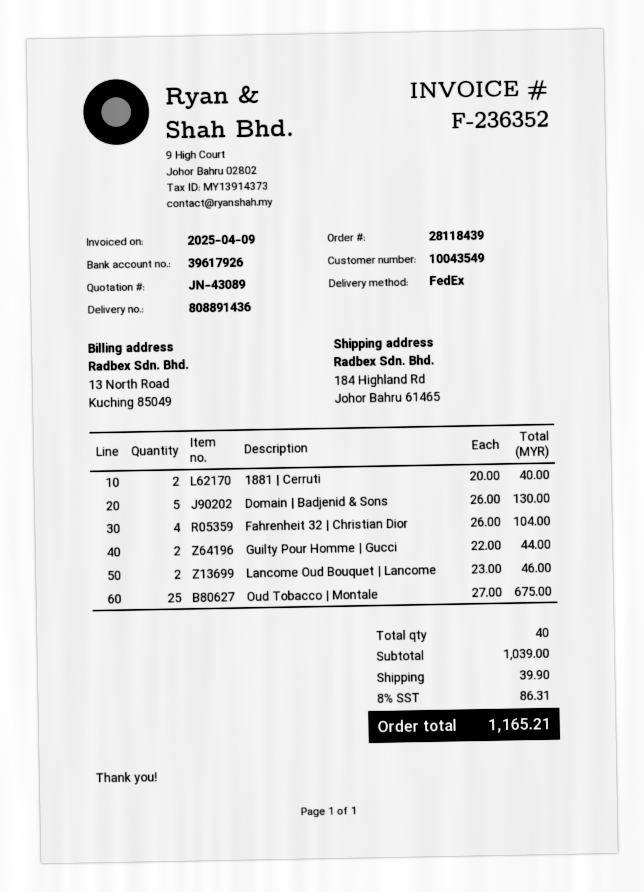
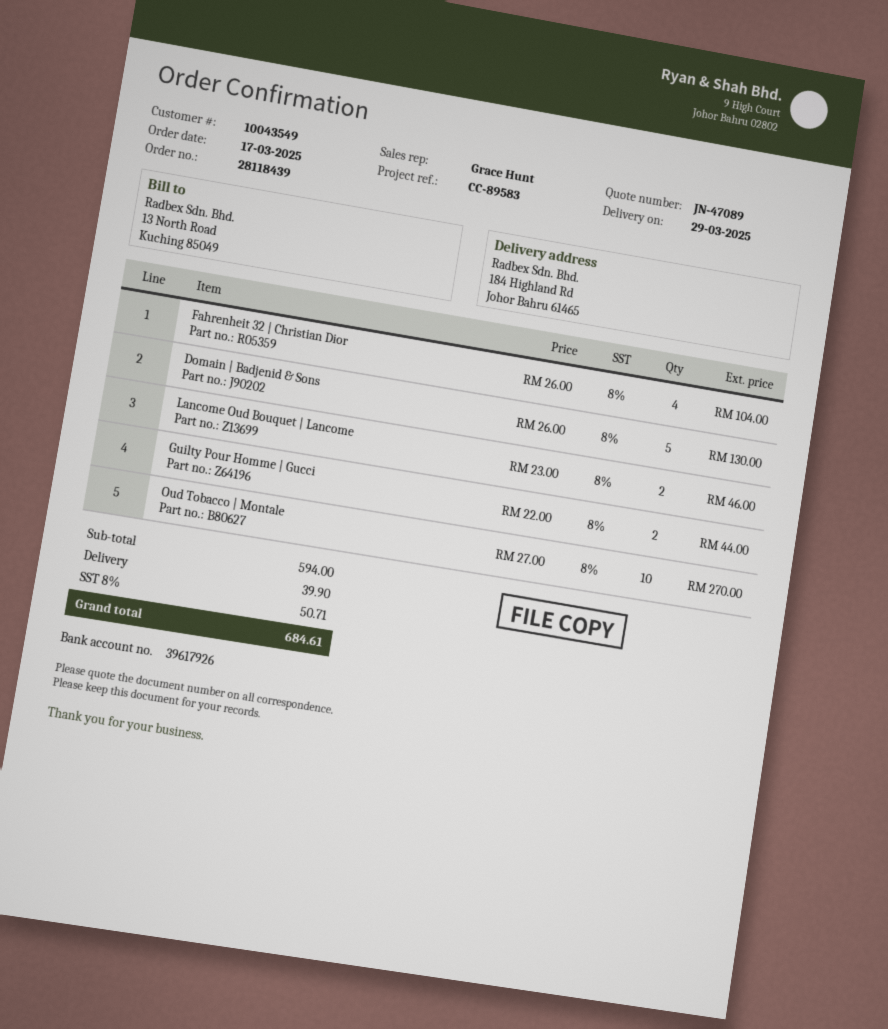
quote number: JN-43089 -> JN-47089
1881 | Cerruti: 2 x 20.00 = 40.00 -> none
Oud Tobacco | Montale: 25 x 27.00 = 675.00 -> 10 x 27.00 = 270.00
subtotal: 1039.00 -> 594.00
tax: 8% = 86.31 -> 8% = 50.71
total: 1165.21 -> 684.61

